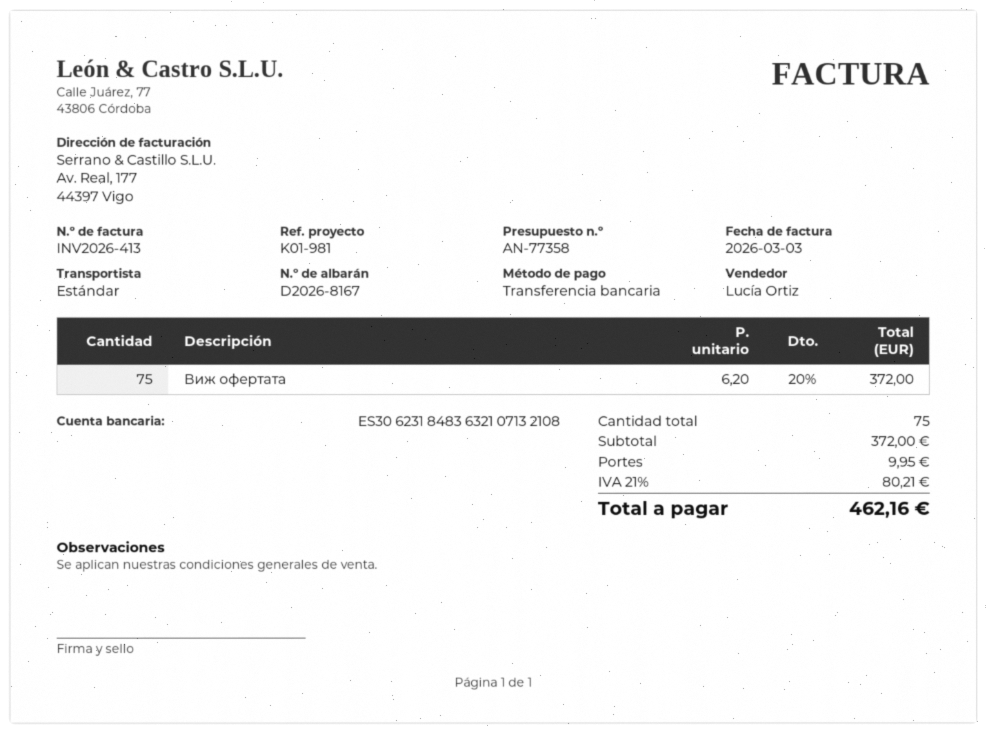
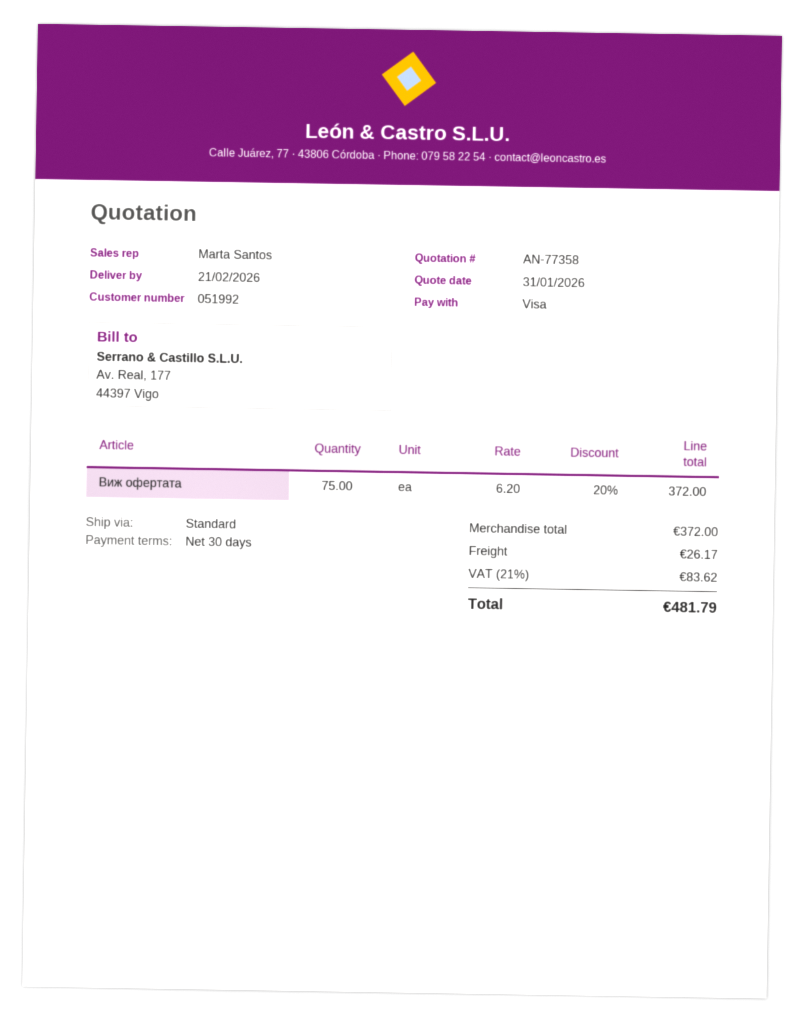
sales rep: Lucía Ortiz -> Marta Santos
payment method: bank transfer -> Visa
shipping: 9.95 -> 26.17
tax: 21% = 80.21 -> 21% = 83.62
total: 462.16 -> 481.79

